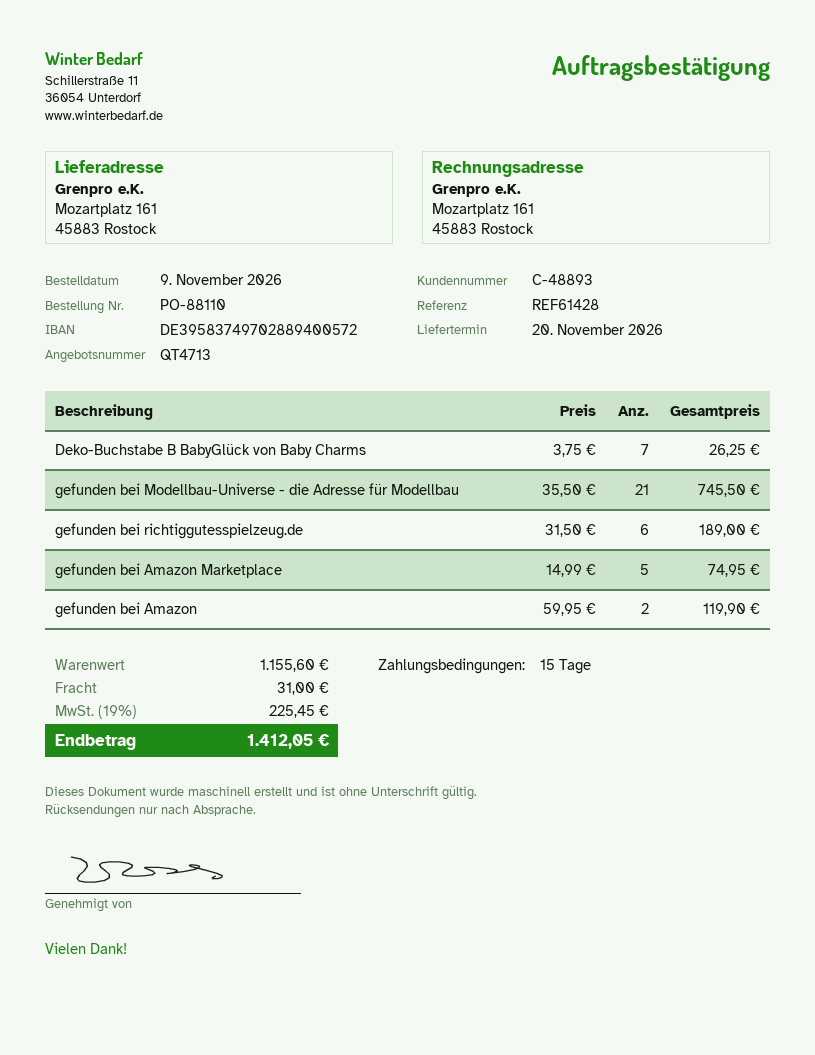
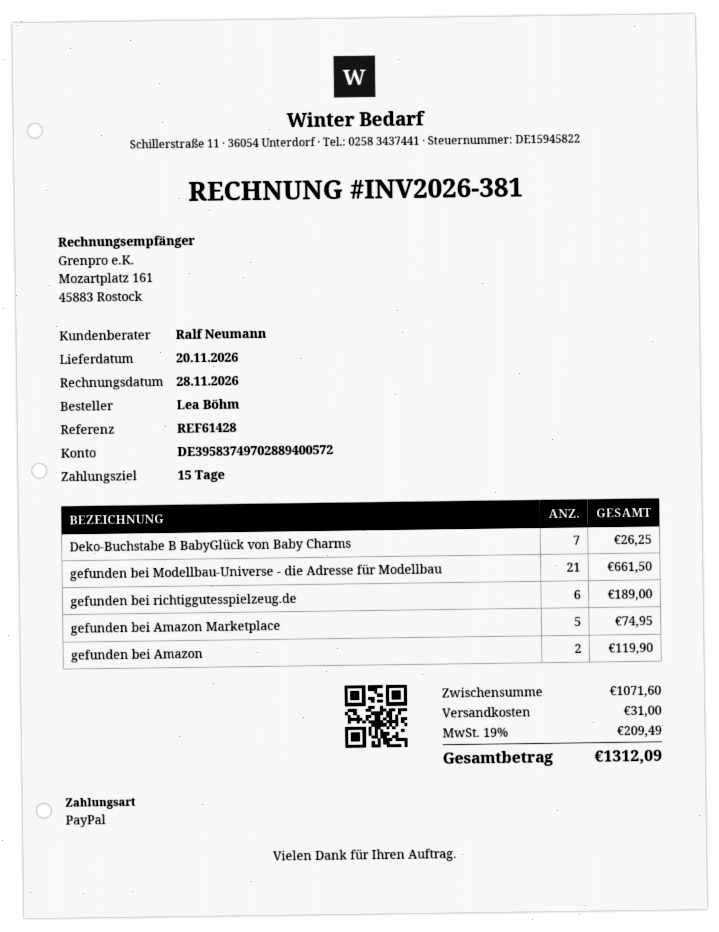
gefunden bei Modellbau-Universe - die Adresse für Modellbau: 21 for 745.50 -> 21 for 661.50
subtotal: 1155.60 -> 1071.60
tax: 19% = 225.45 -> 19% = 209.49
total: 1412.05 -> 1312.09

